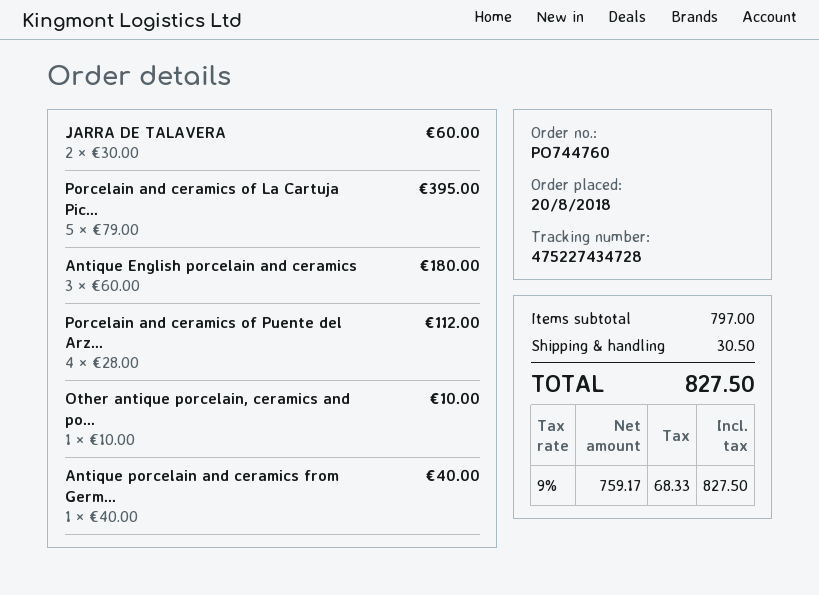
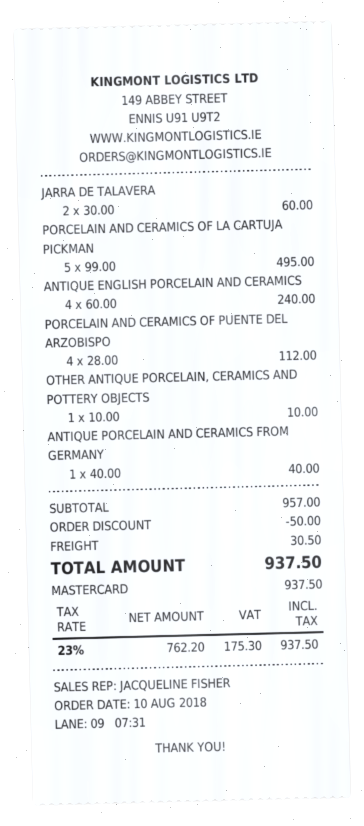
order date: 2018-08-20 -> 2018-08-10
Porcelain and ceramics of La Cartuja Pic...: 5 x 79.00 = 395.00 -> 5 x 99.00 = 495.00
Antique English porcelain and ceramics: 3 x 60.00 = 180.00 -> 4 x 60.00 = 240.00
subtotal: 797.00 -> 957.00
discount: none -> 50.00
net: 759.17 -> 762.20
tax: 9% = 68.33 -> 23% = 175.30
total: 827.50 -> 937.50

